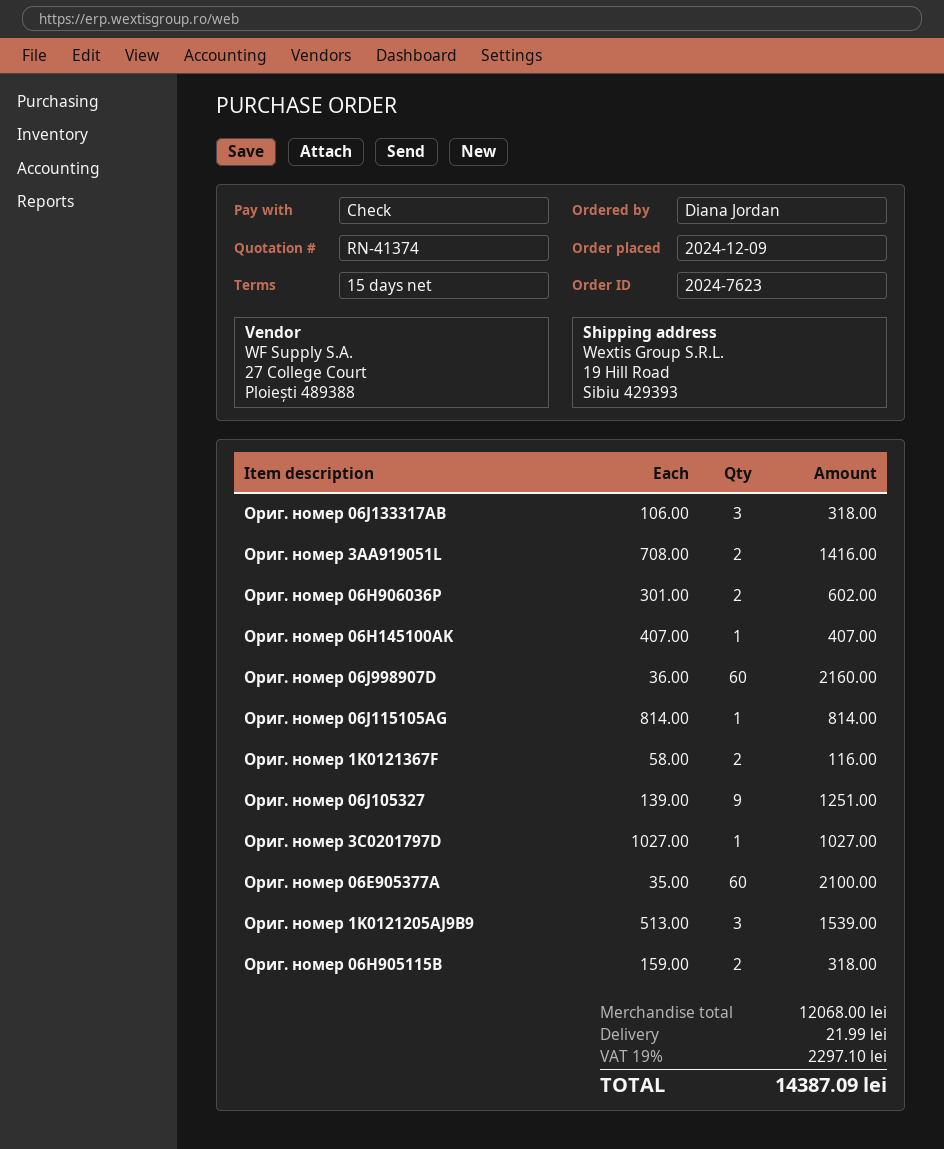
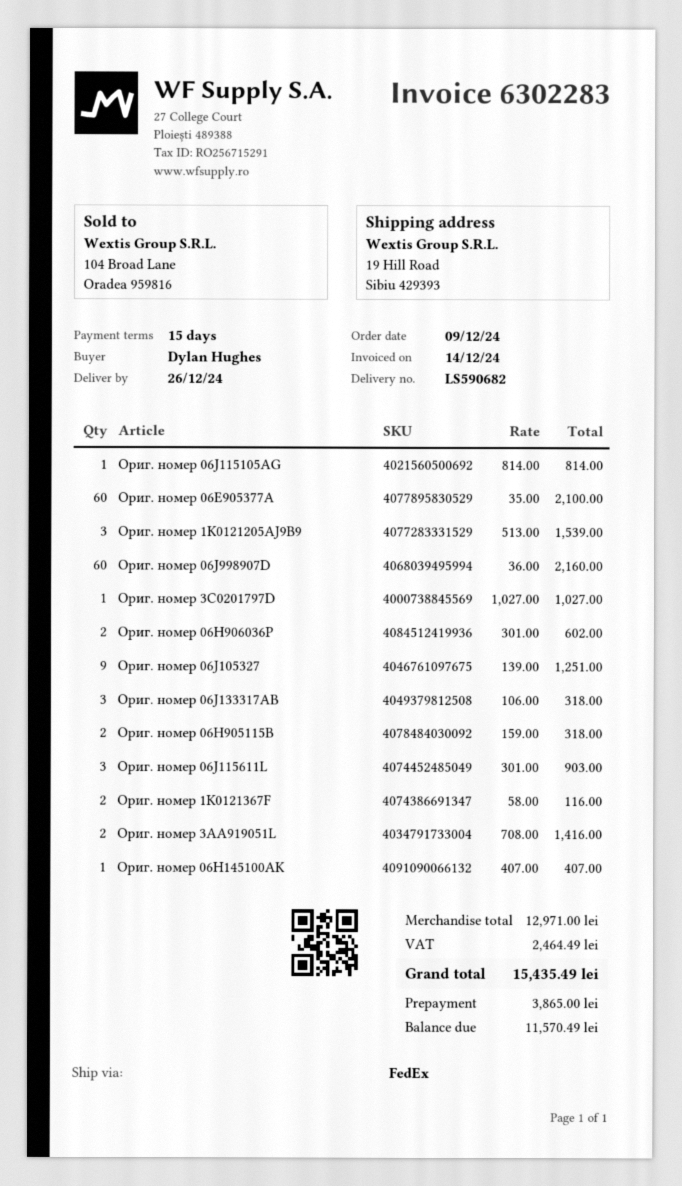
ordered by: Diana Jordan -> Dylan Hughes
Ориг. номер 06J115611L: none -> 3 x 301.00 = 903.00
subtotal: 12068.00 -> 12971.00
shipping: 21.99 -> none
tax: 2297.10 -> 2464.49
total: 14387.09 -> 15435.49

